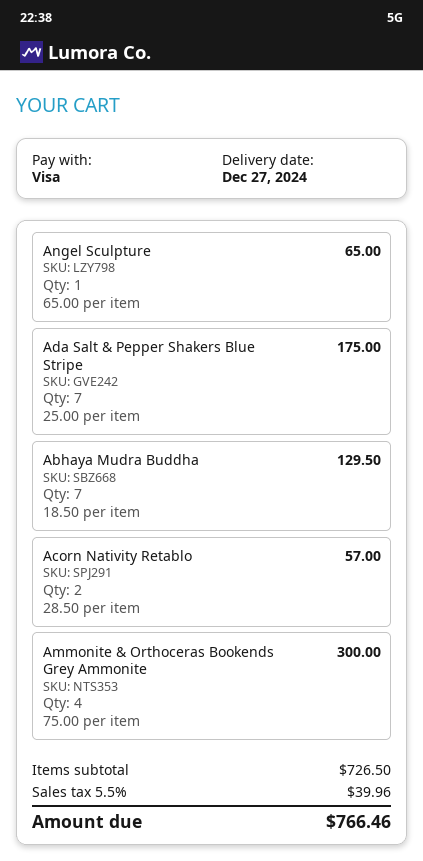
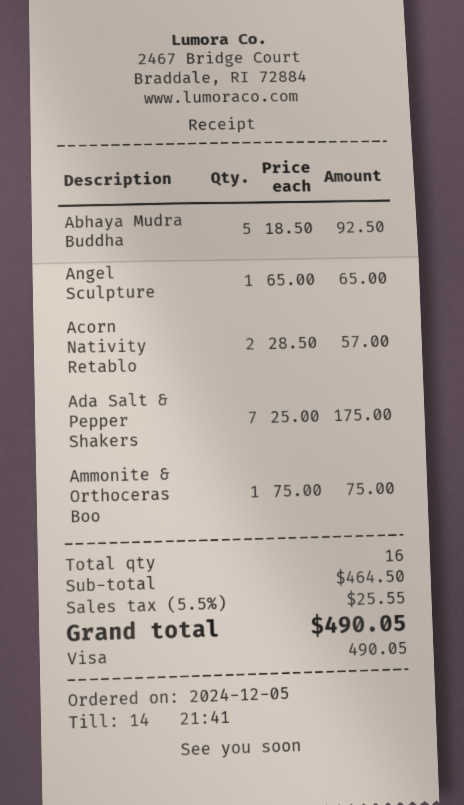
Abhaya Mudra Buddha: 7 x 18.50 = 129.50 -> 5 x 18.50 = 92.50
Ammonite & Orthoceras Bookends Grey Ammonite: 4 x 75.00 = 300.00 -> 1 x 75.00 = 75.00
subtotal: 726.50 -> 464.50
tax: 5.5% = 39.96 -> 5.5% = 25.55
total: 766.46 -> 490.05

